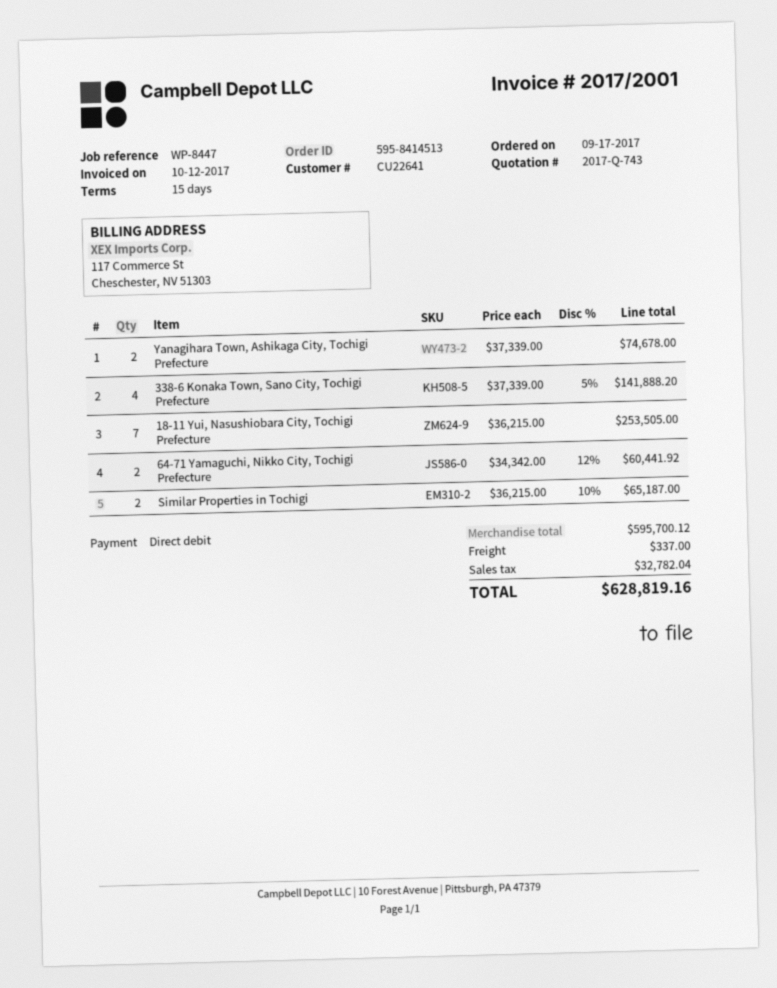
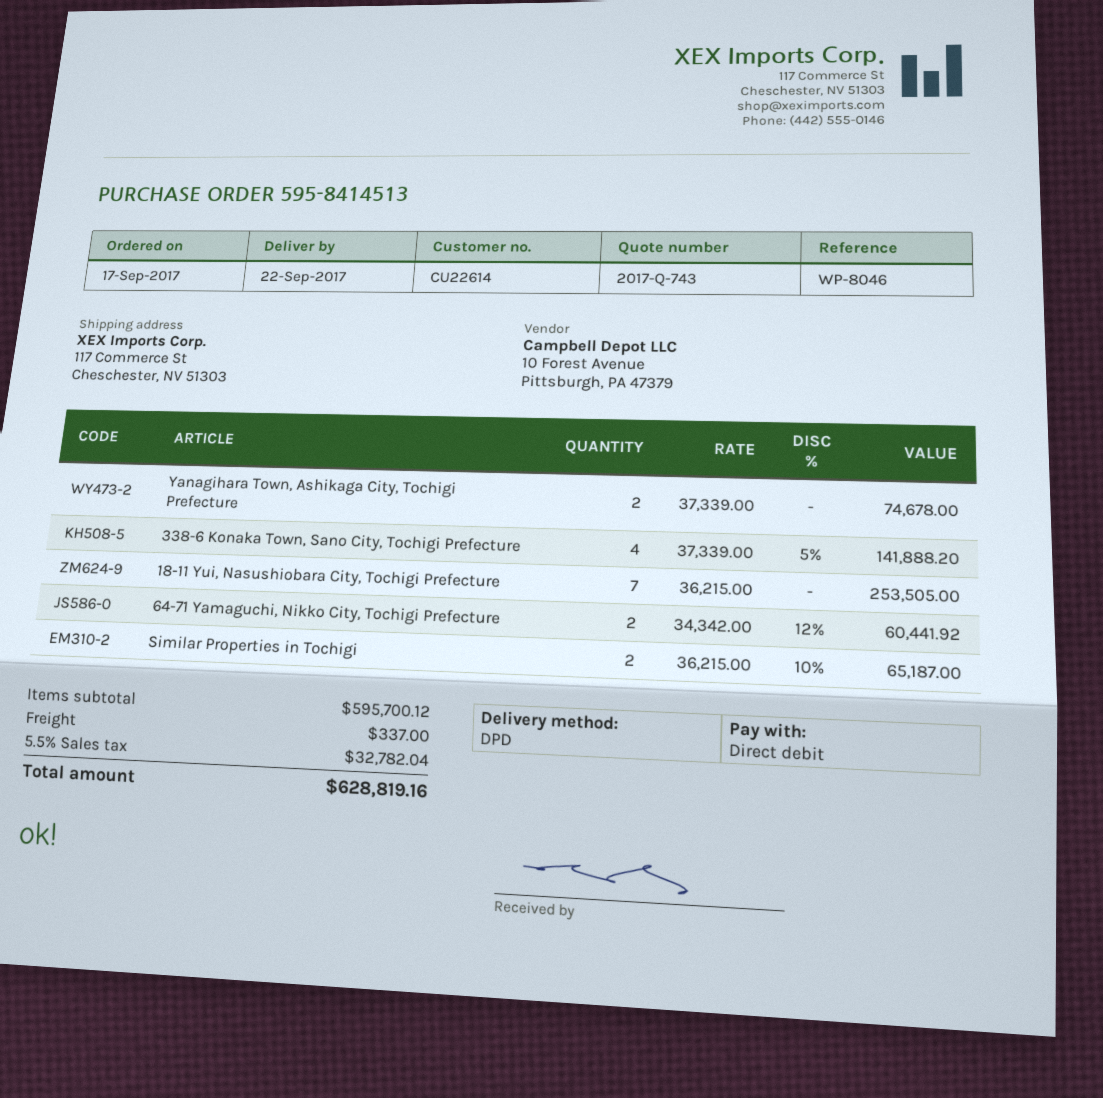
customer number: CU22641 -> CU22614
reference: WP-8447 -> WP-8046

